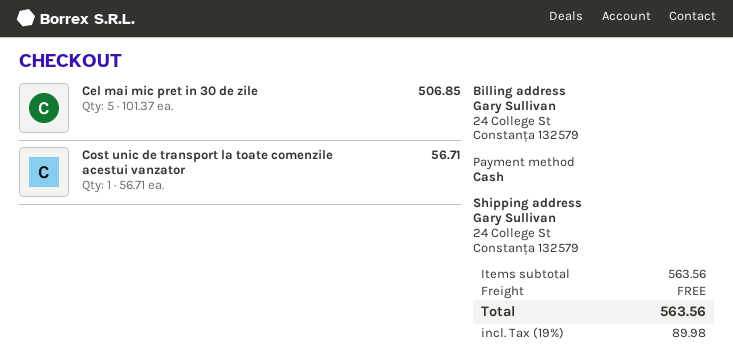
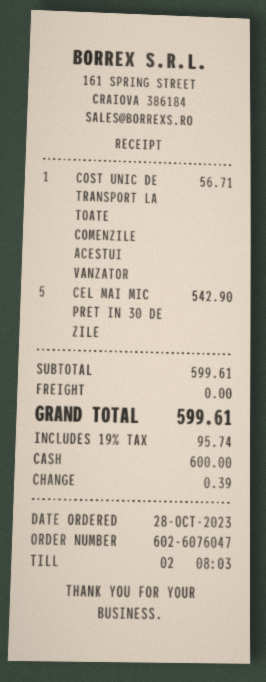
Cel mai mic pret in 30 de zile: 5 for 506.85 -> 5 for 542.90
subtotal: 563.56 -> 599.61
tax: 19% = 89.98 -> 19% = 95.74
total: 563.56 -> 599.61

